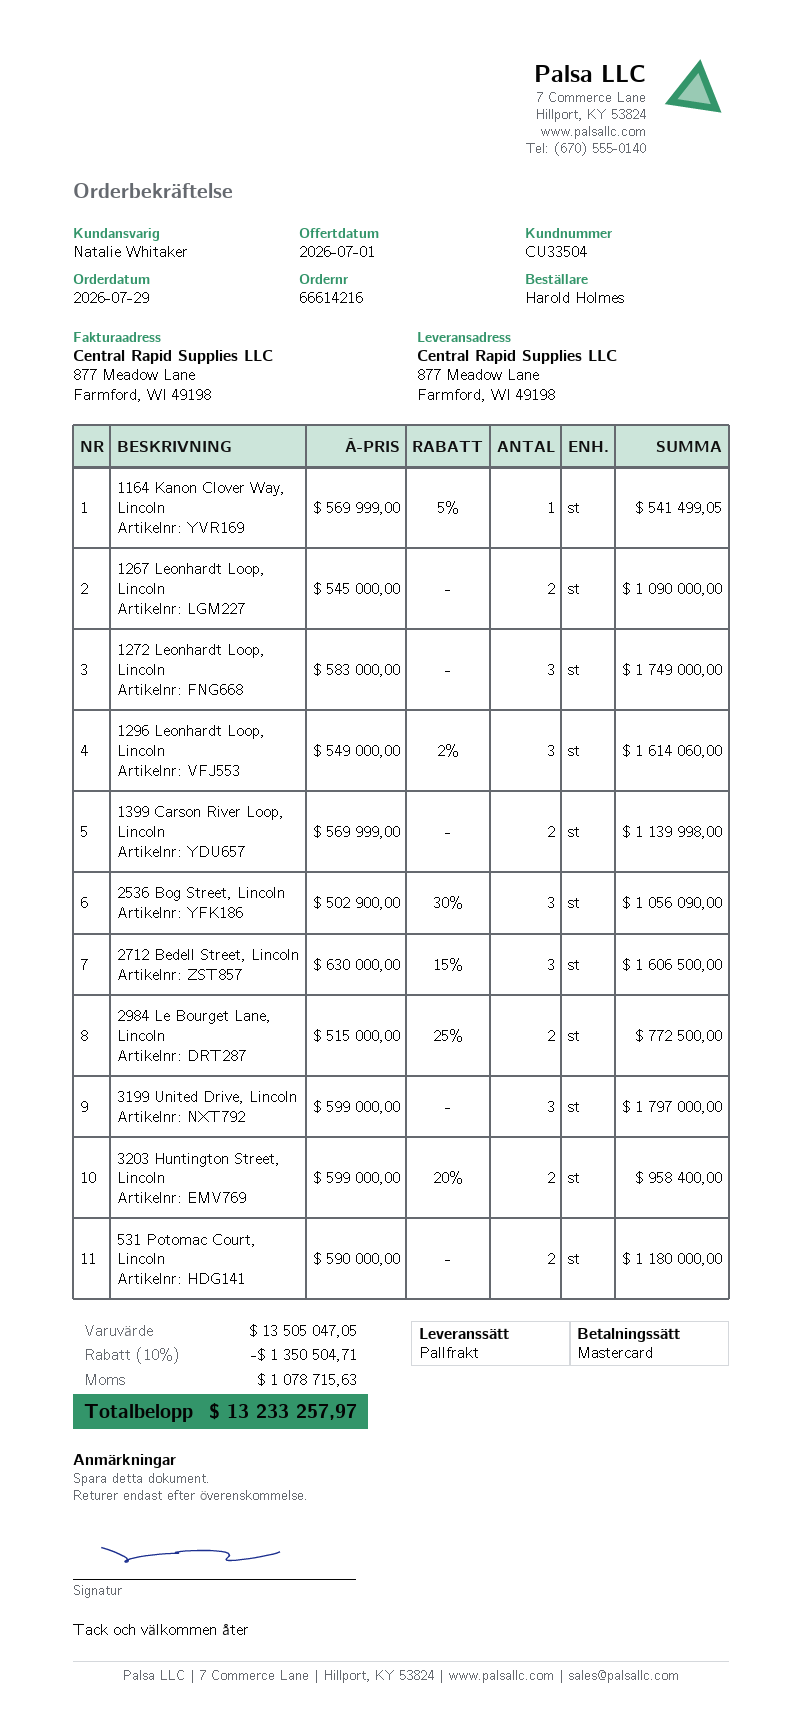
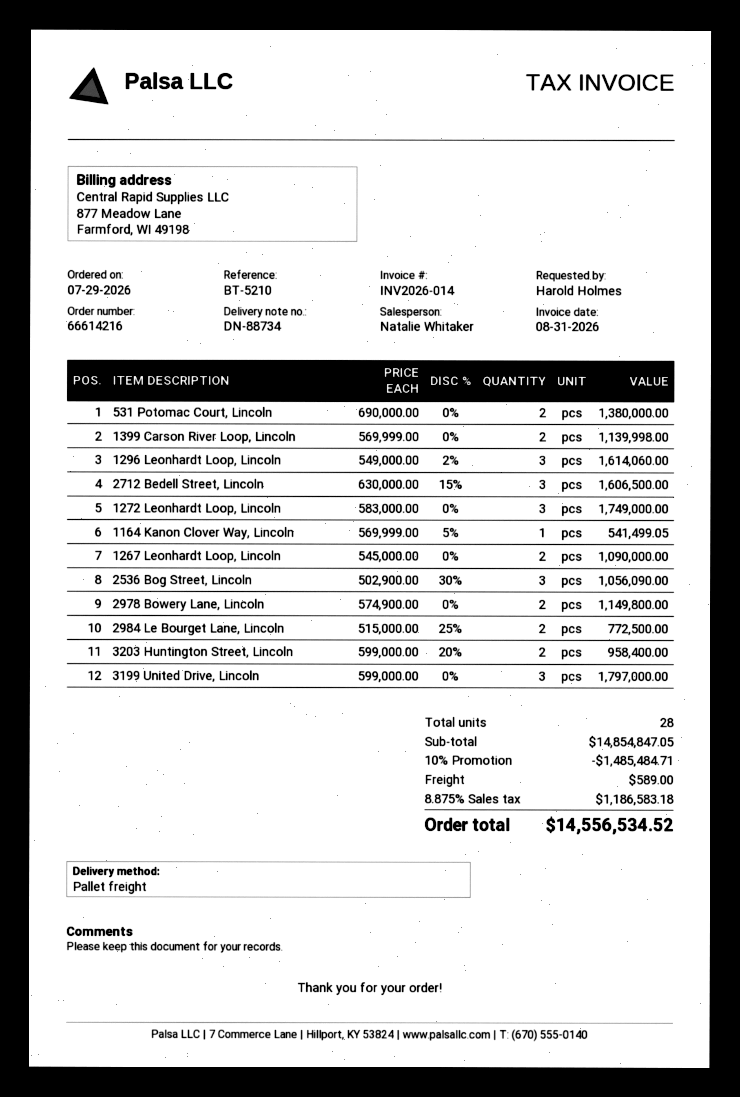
531 Potomac Court, Lincoln: 2 x 590000.00 = 1180000.00 -> 2 x 690000.00 = 1380000.00
2978 Bowery Lane, Lincoln: none -> 2 x 574900.00 = 1149800.00
subtotal: 13505047.05 -> 14854847.05
discount: 10% = 1350504.71 -> 10% = 1485484.71
shipping: none -> 589.00
tax: 1078715.63 -> 1186583.18
total: 13233257.97 -> 14556534.52

